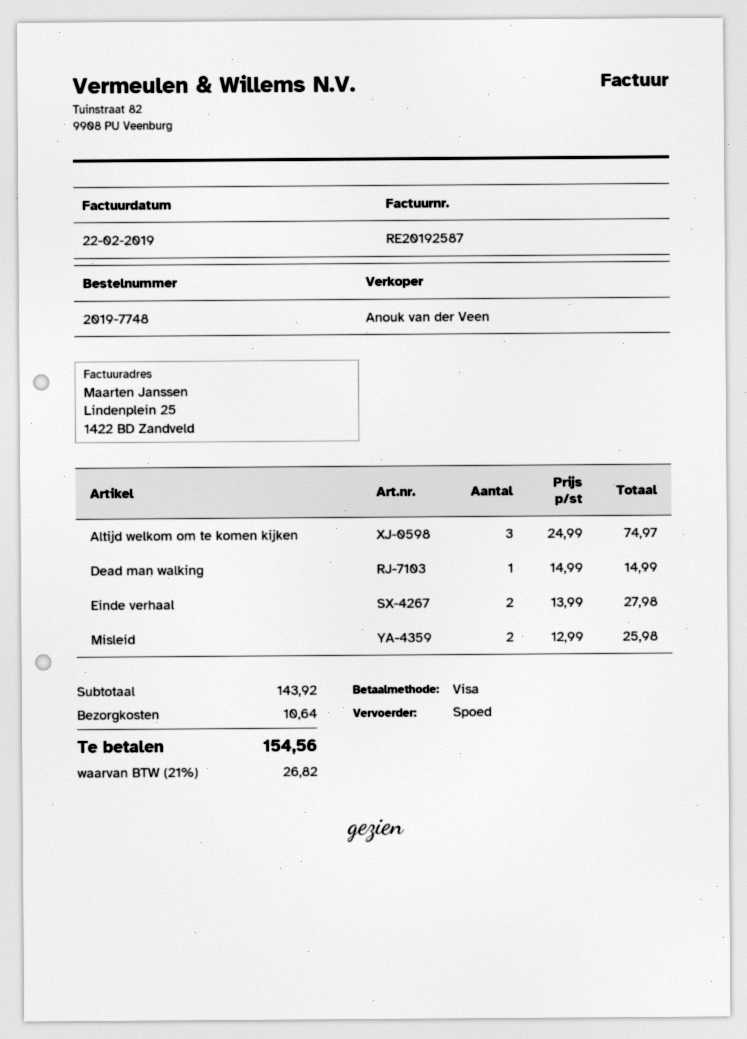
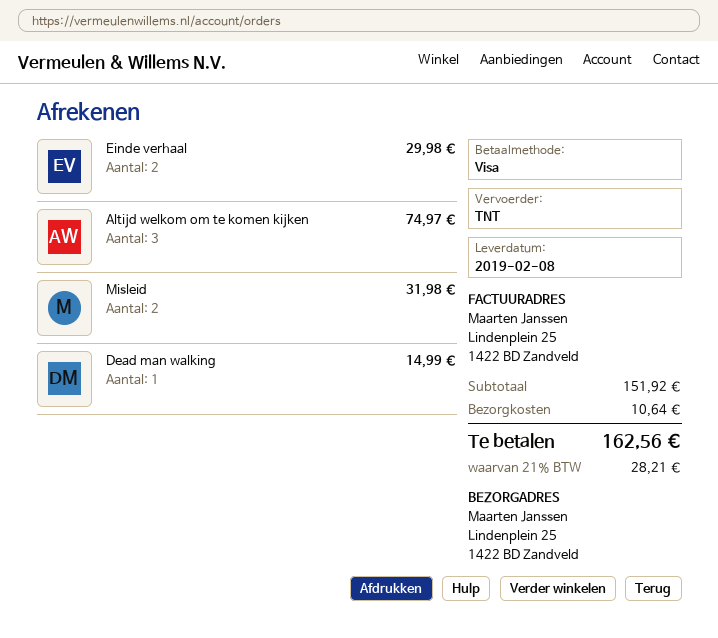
shipping method: express -> TNT
Einde verhaal: 2 for 27.98 -> 2 for 29.98
Misleid: 2 for 25.98 -> 2 for 31.98
subtotal: 143.92 -> 151.92
tax: 21% = 26.82 -> 21% = 28.21
total: 154.56 -> 162.56

